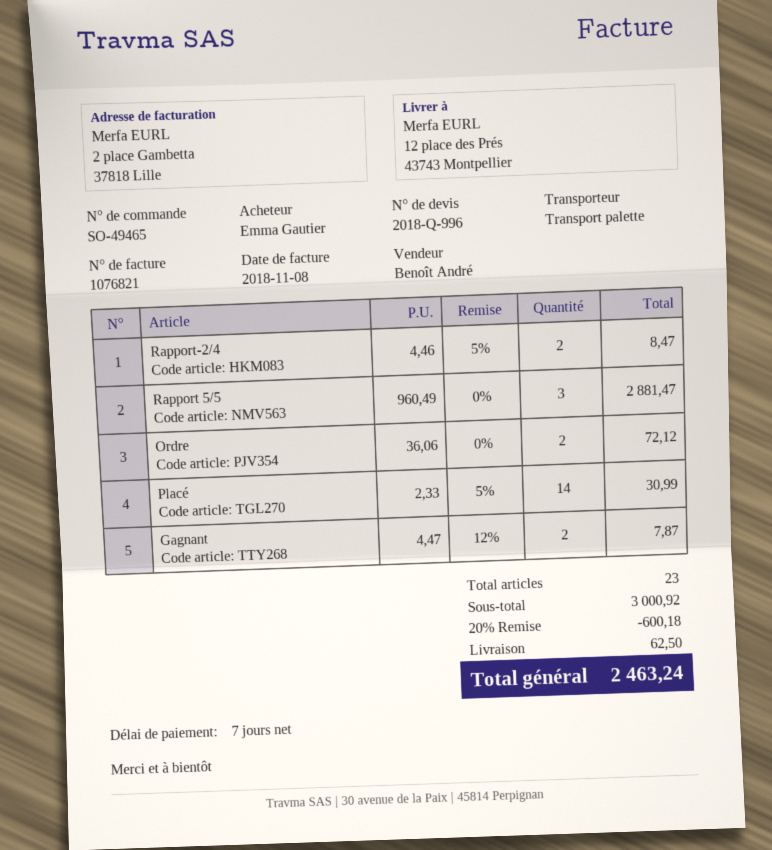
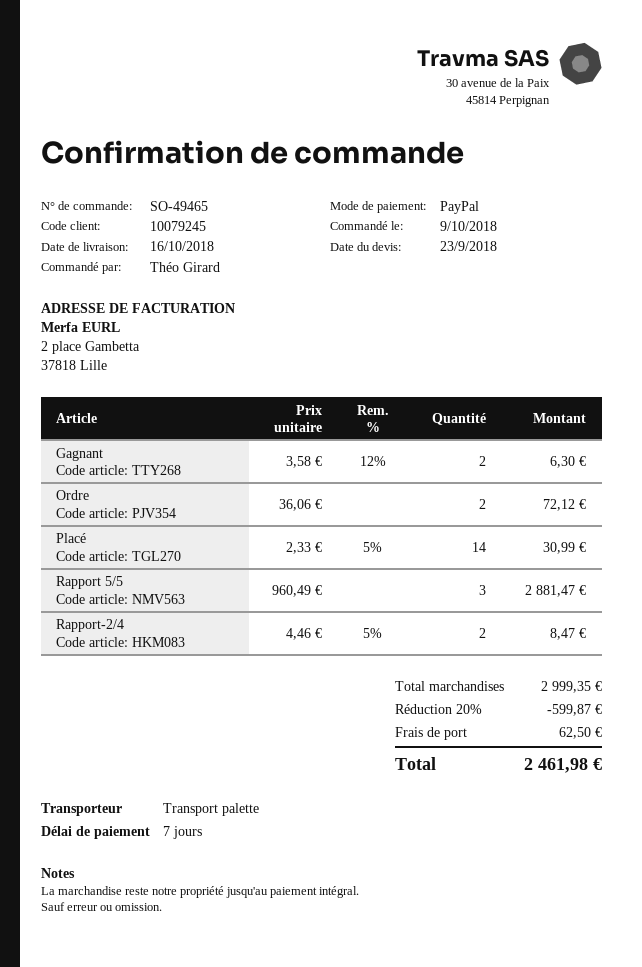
ordered by: Emma Gautier -> Théo Girard
Gagnant: 2 x 4.47 - 12% = 7.87 -> 2 x 3.58 - 12% = 6.30
subtotal: 3000.92 -> 2999.35
discount: 20% = 600.18 -> 20% = 599.87
total: 2463.24 -> 2461.98

